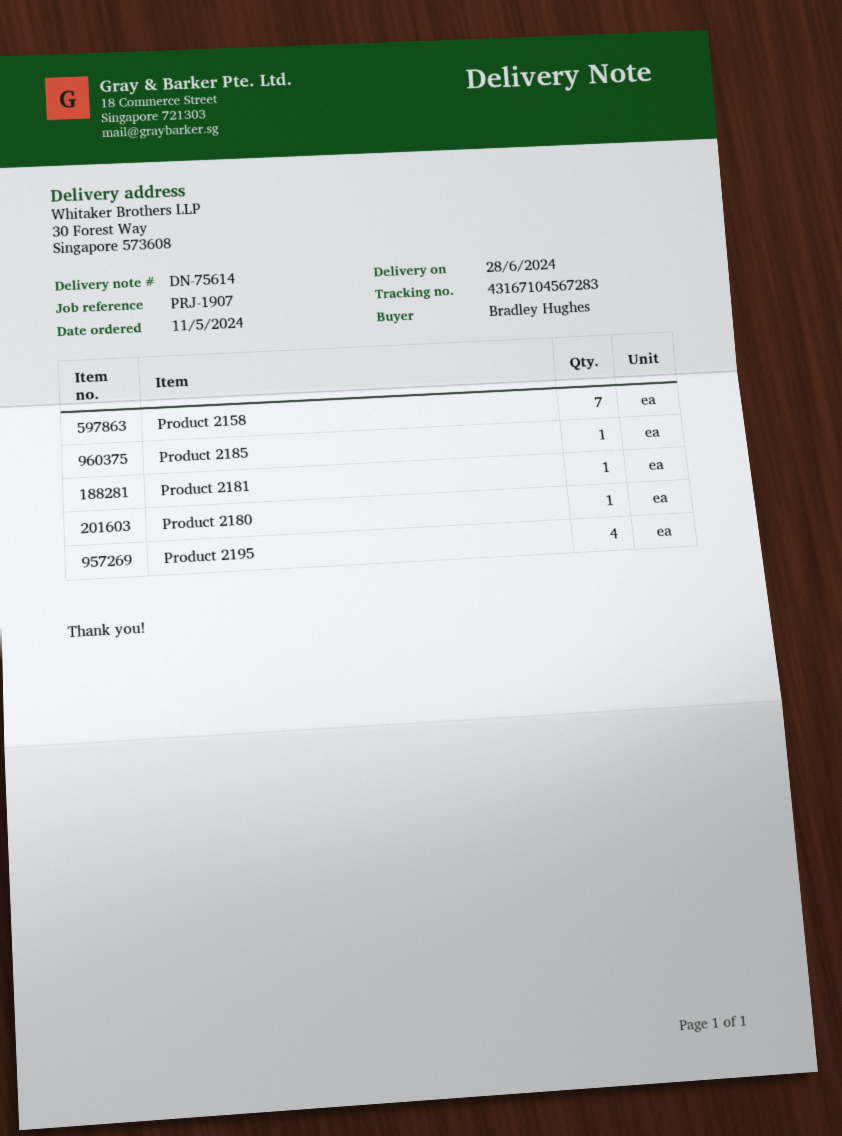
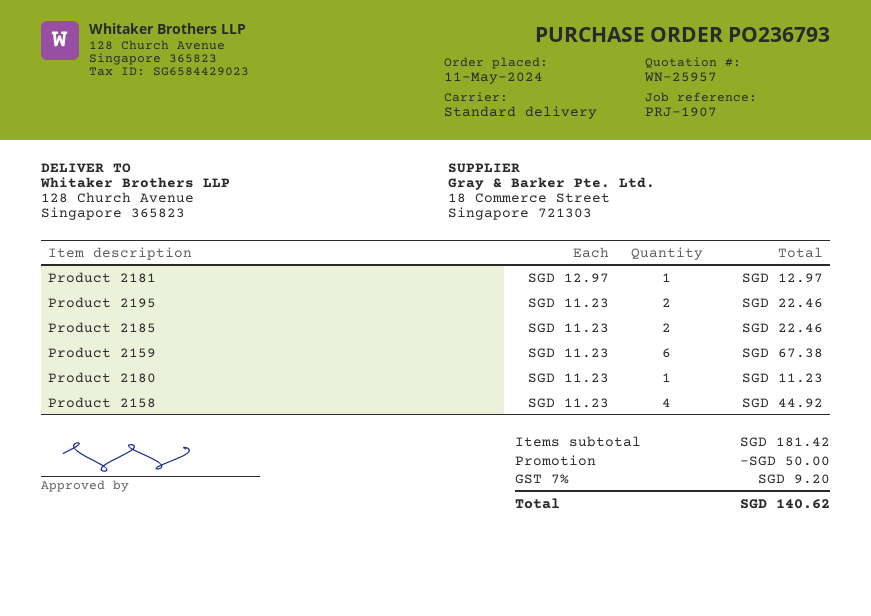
ship to: 30 Forest Way, Singapore 573608 -> 128 Church Avenue, Singapore 365823
Product 2158: 7 -> 4
Product 2185: 1 -> 2
Product 2195: 4 -> 2
Product 2159: none -> 6

